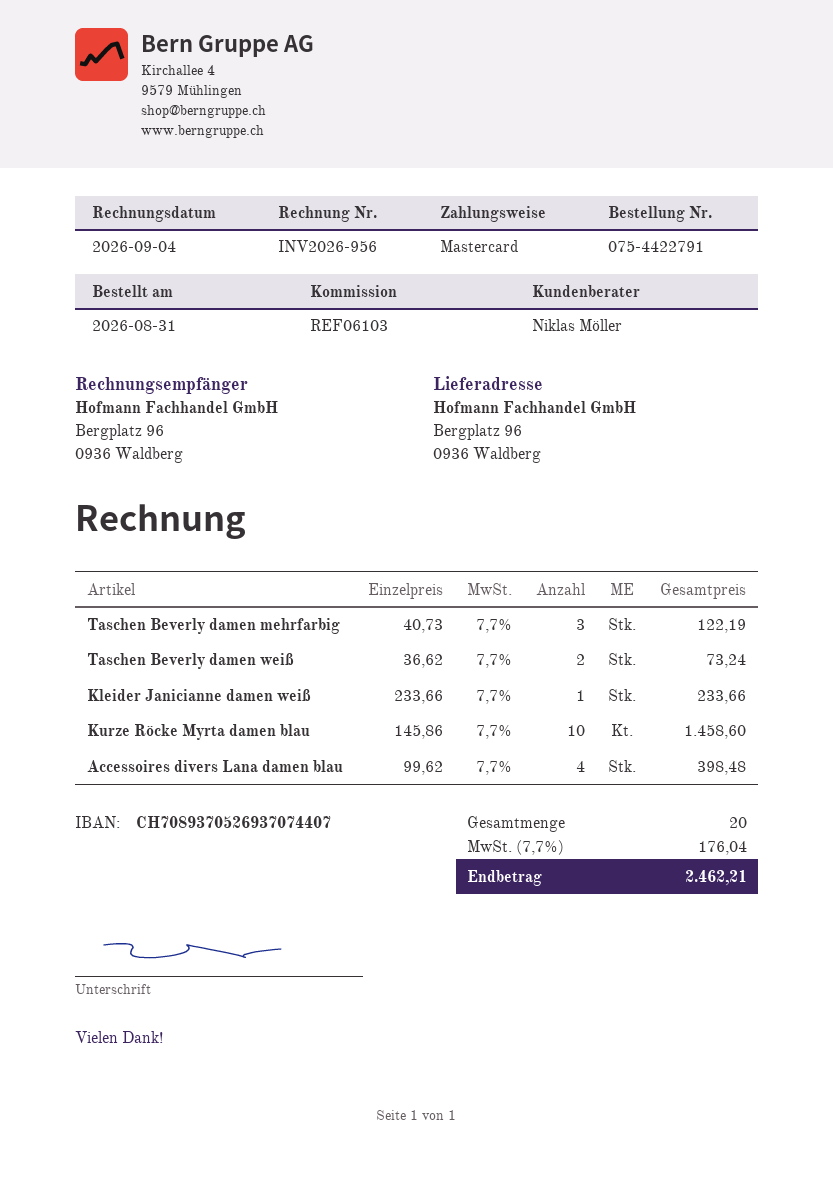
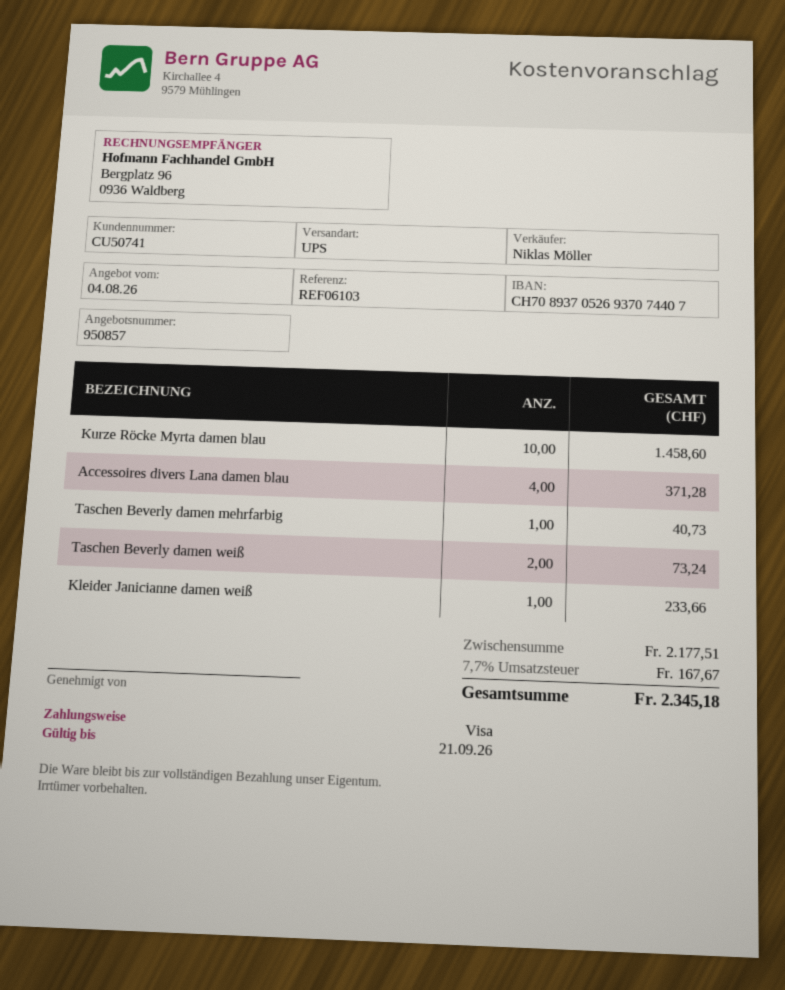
payment method: Mastercard -> Visa
Taschen Beverly damen mehrfarbig: 3 for 122.19 -> 1 for 40.73
Accessoires divers Lana damen blau: 4 for 398.48 -> 4 for 371.28
tax: 7.7% = 176.04 -> 7.7% = 167.67
total: 2462.21 -> 2345.18

